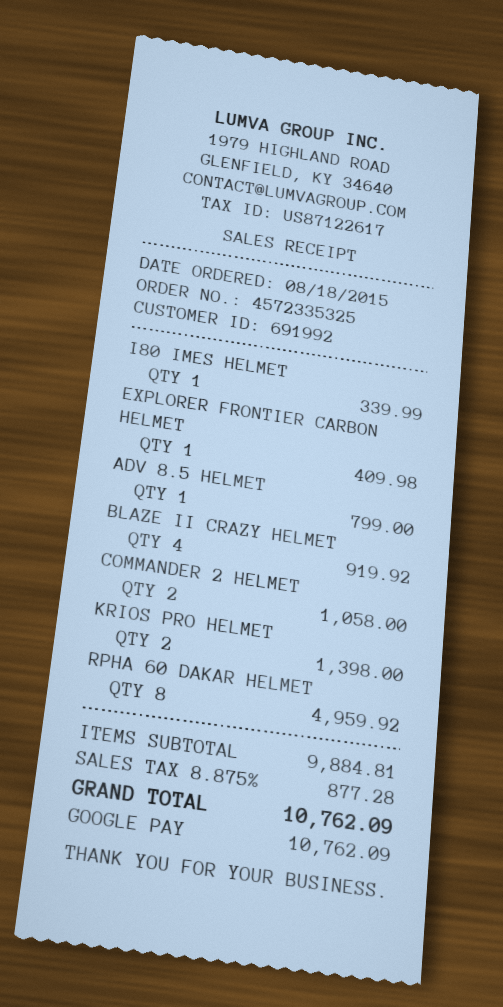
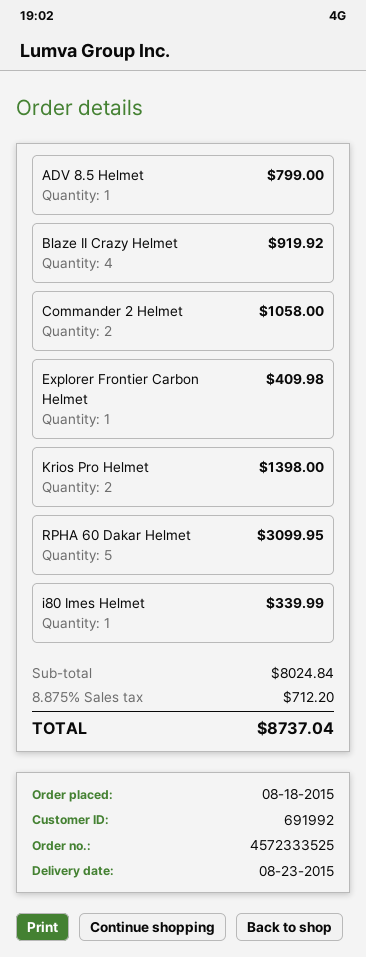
order number: 4572335325 -> 4572333525
RPHA 60 DAKAR HELMET: 8 for 4959.92 -> 5 for 3099.95
subtotal: 9884.81 -> 8024.84
tax: 8.875% = 877.28 -> 8.875% = 712.20
total: 10762.09 -> 8737.04

